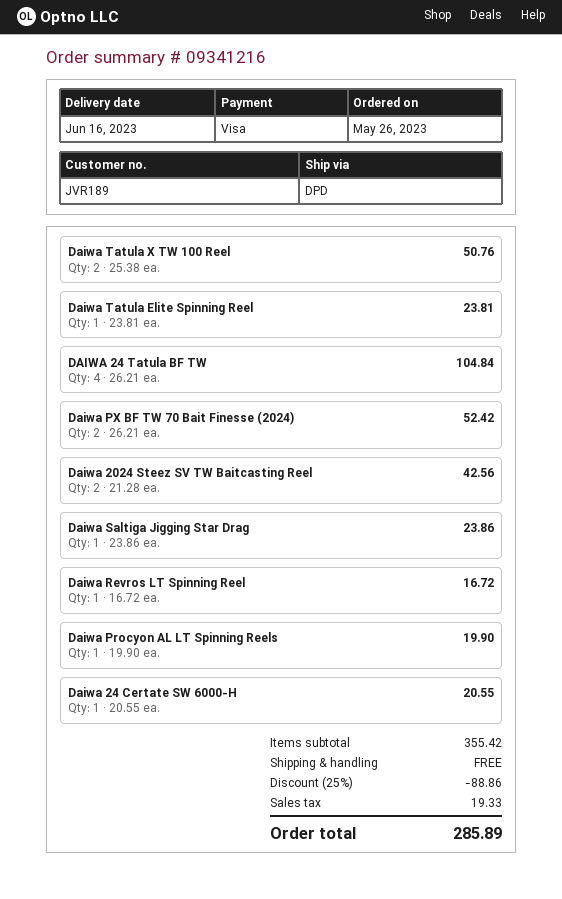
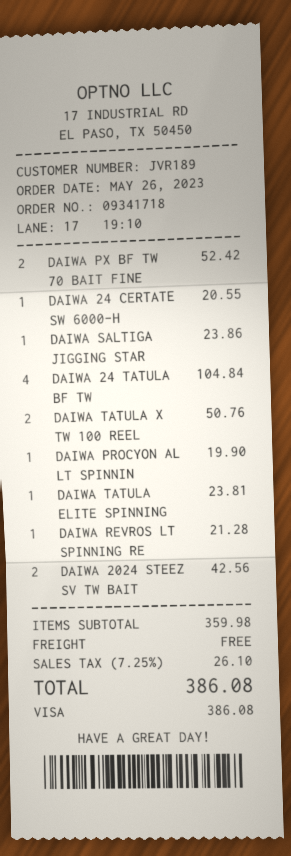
order number: 09341216 -> 09341718
Daiwa Revros LT Spinning Reel: 1 for 16.72 -> 1 for 21.28
subtotal: 355.42 -> 359.98
discount: 25% = 88.86 -> none
tax: 19.33 -> 26.10
total: 285.89 -> 386.08

